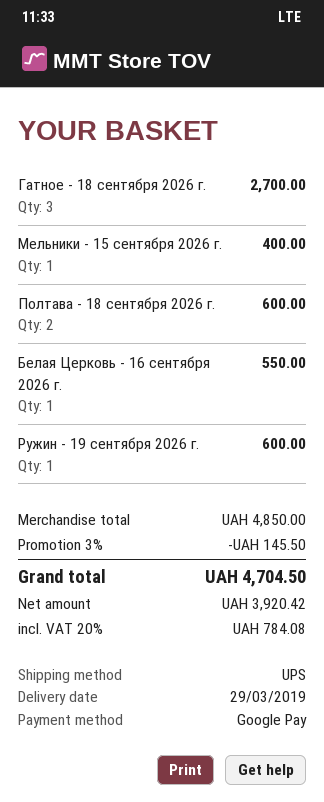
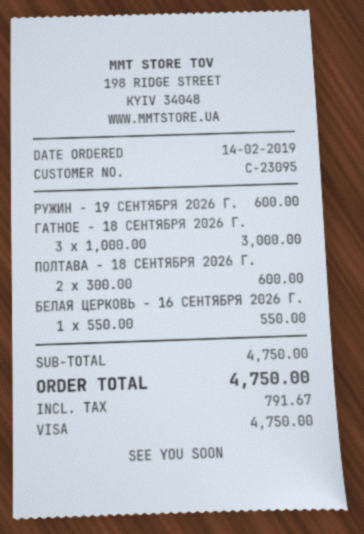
payment method: Google Pay -> Visa
Гатное - 18 сентября 2026 г.: 3 for 2700.00 -> 3 for 3000.00
Мельники - 15 сентября 2026 г.: 1 for 400.00 -> none
subtotal: 4850.00 -> 4750.00
discount: 3% = 145.50 -> none
tax: 784.08 -> 791.67
total: 4704.50 -> 4750.00

